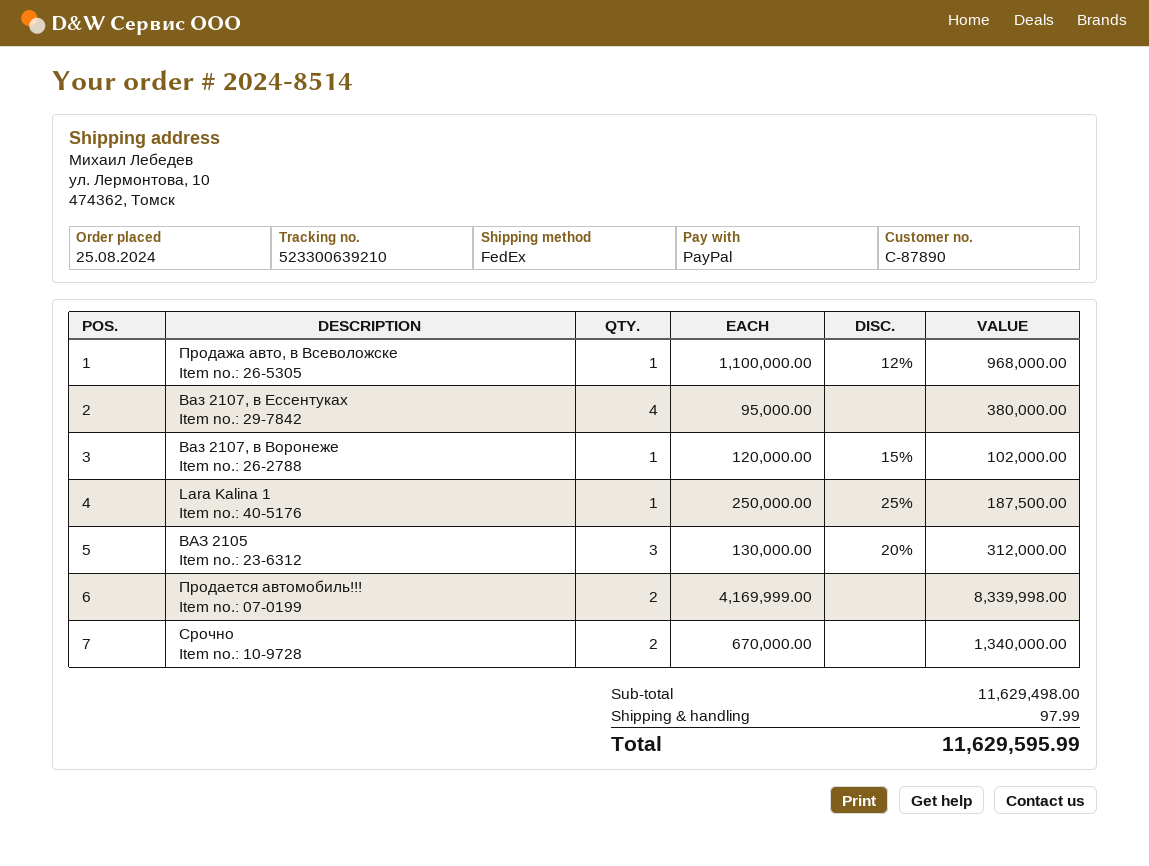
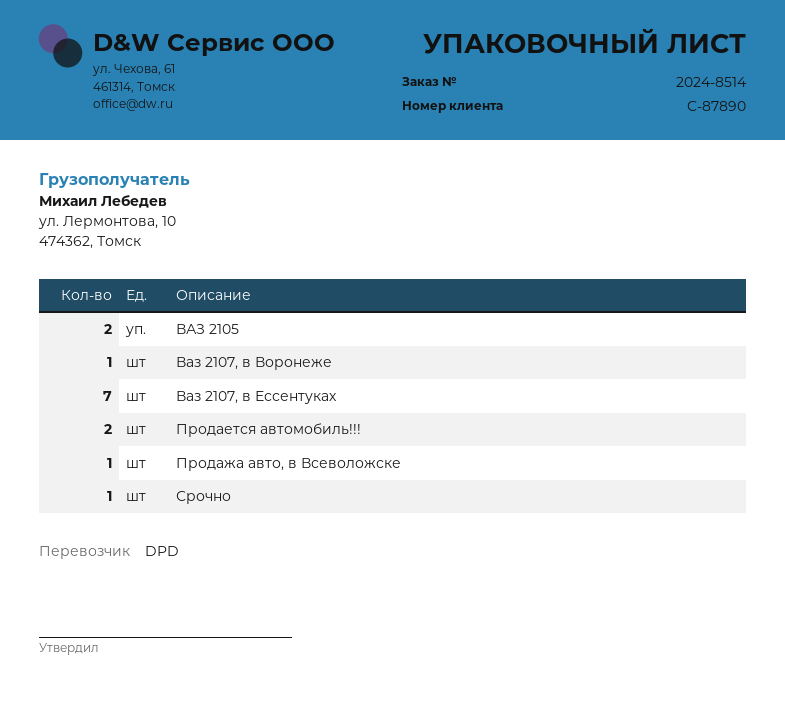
shipping method: FedEx -> DPD
Ваз 2107, в Ессентуках: 4 -> 7
Lara Kalina 1: 1 -> none
ВАЗ 2105: 3 -> 2
Срочно: 2 -> 1

